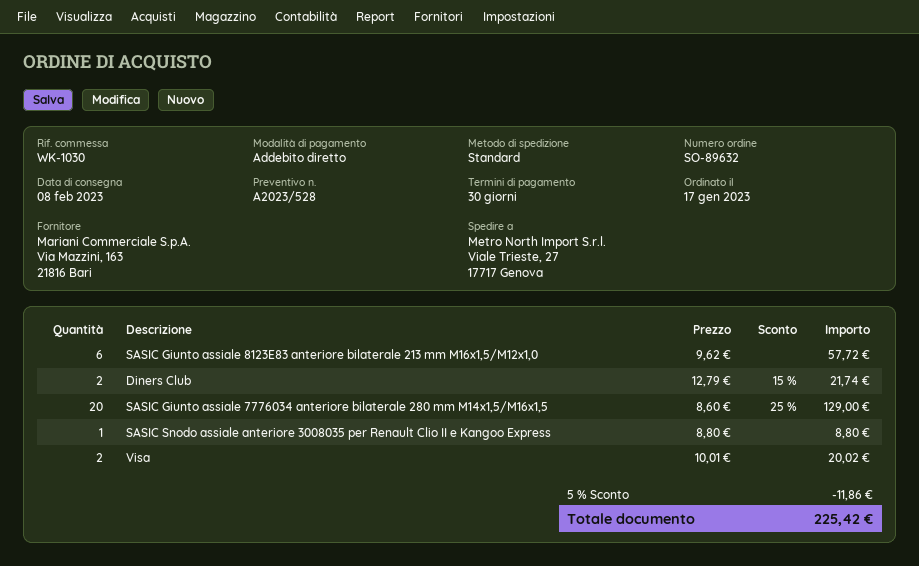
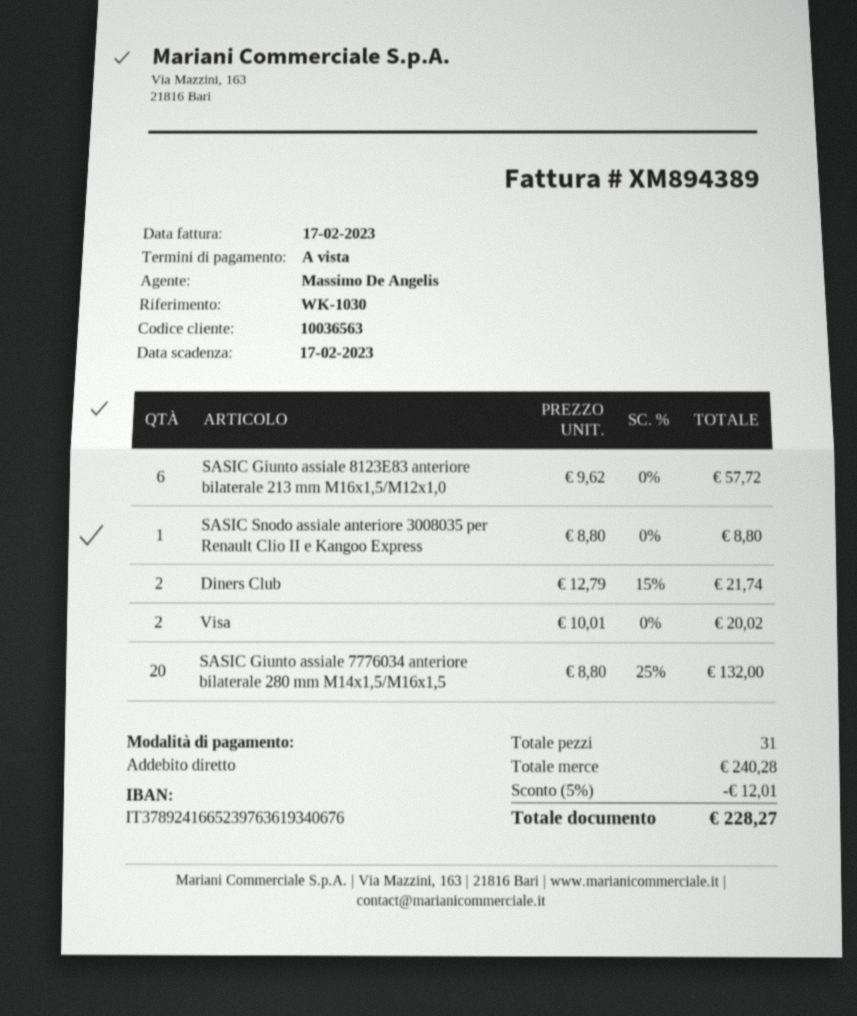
payment terms: 30 days -> on receipt
SASIC Giunto assiale 7776034 anteriore bilaterale 280 mm M14x1,5/M16x1,5: 20 x 8.60 - 25% = 129.00 -> 20 x 8.80 - 25% = 132.00
discount: 5% = 11.86 -> 5% = 12.01
total: 225.42 -> 228.27

